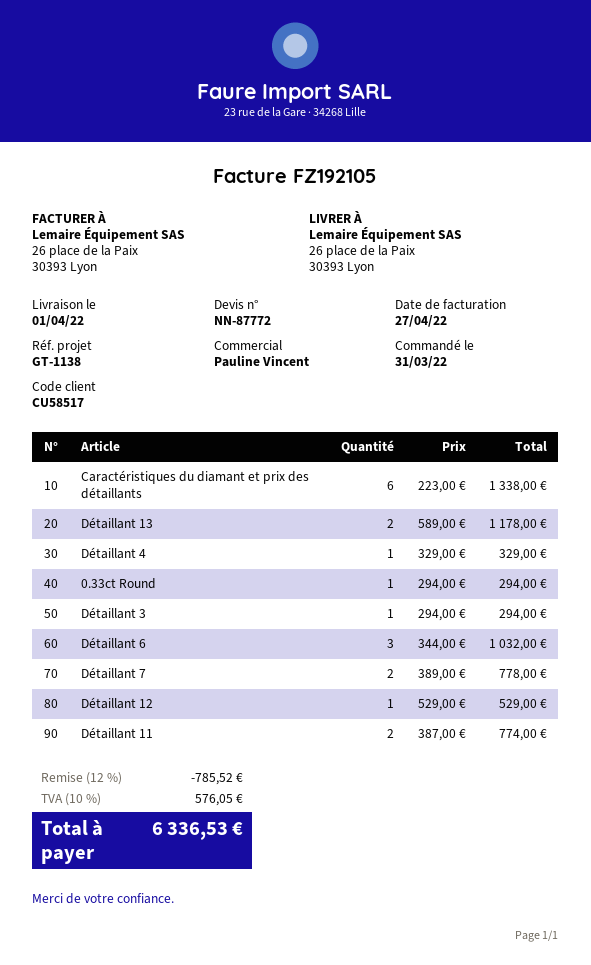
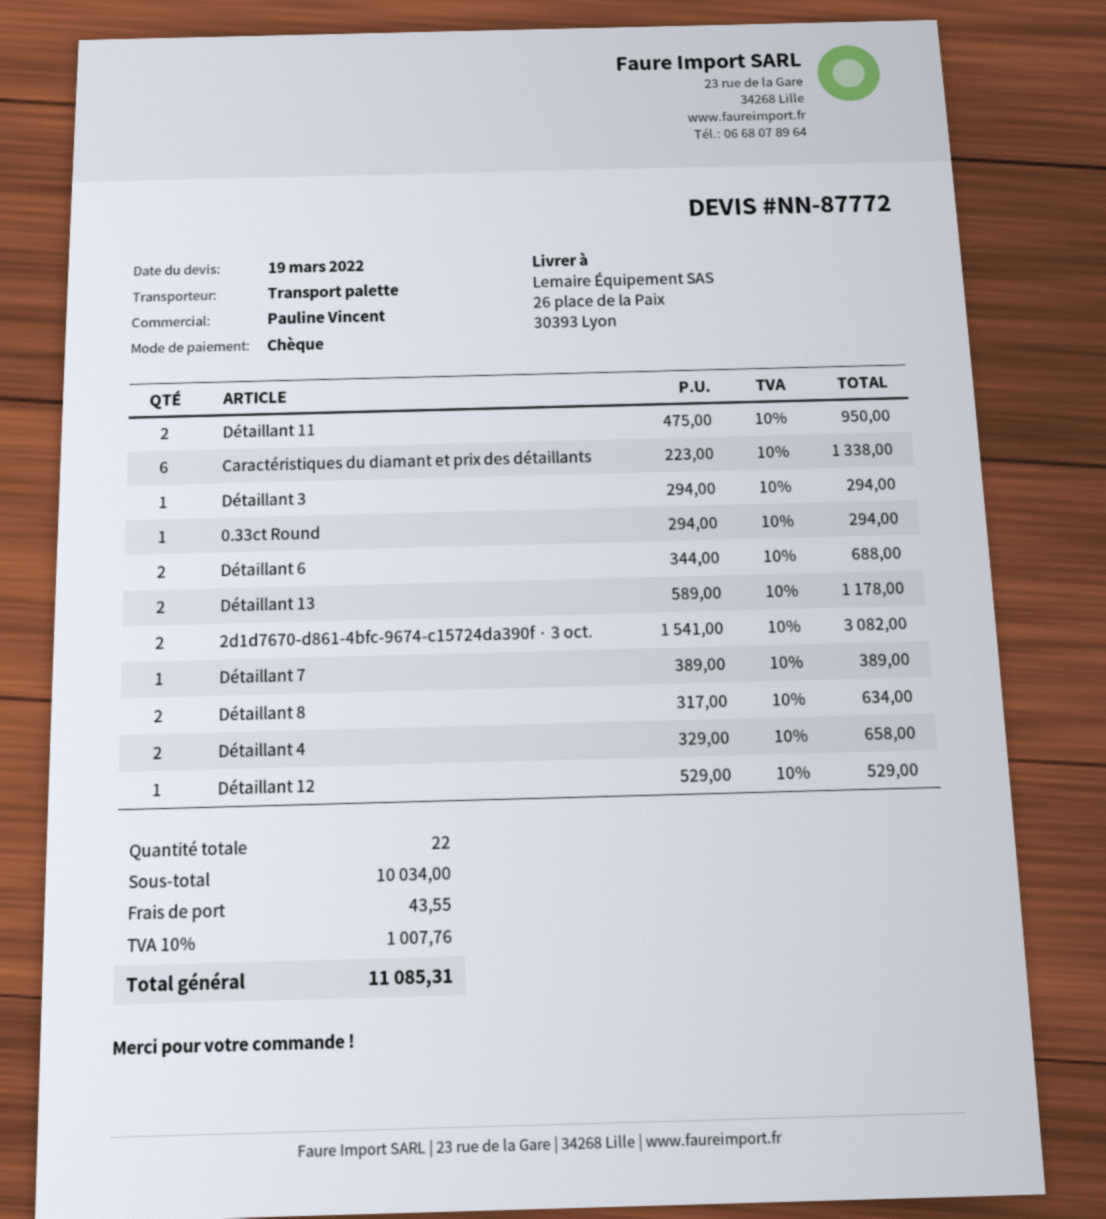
Détaillant 4: 1 x 329.00 = 329.00 -> 2 x 329.00 = 658.00
Détaillant 6: 3 x 344.00 = 1032.00 -> 2 x 344.00 = 688.00
Détaillant 7: 2 x 389.00 = 778.00 -> 1 x 389.00 = 389.00
Détaillant 11: 2 x 387.00 = 774.00 -> 2 x 475.00 = 950.00
2d1d7670-d861-4bfc-9674-c15724da390f · 3 oct.: none -> 2 x 1541.00 = 3082.00
Détaillant 8: none -> 2 x 317.00 = 634.00
discount: 12% = 785.52 -> none
shipping: none -> 43.55
tax: 10% = 576.05 -> 10% = 1007.76
total: 6336.53 -> 11085.31

